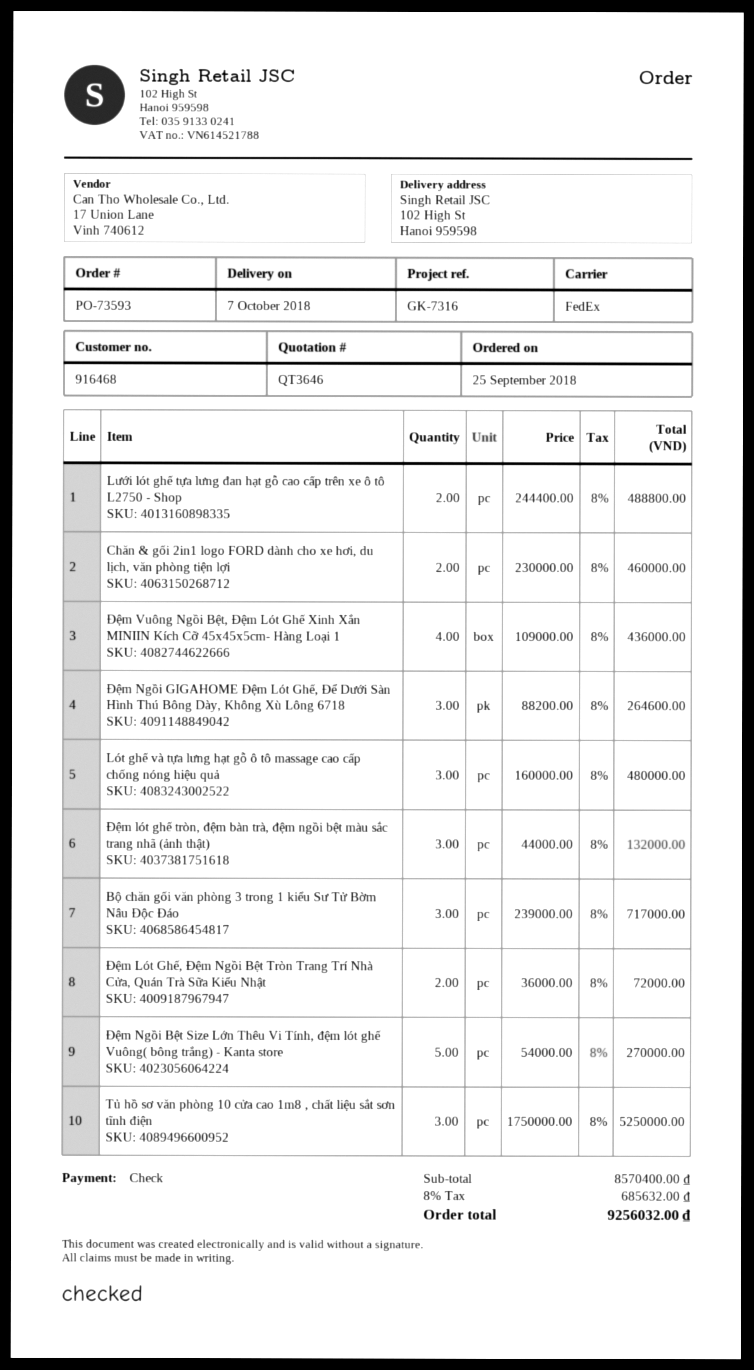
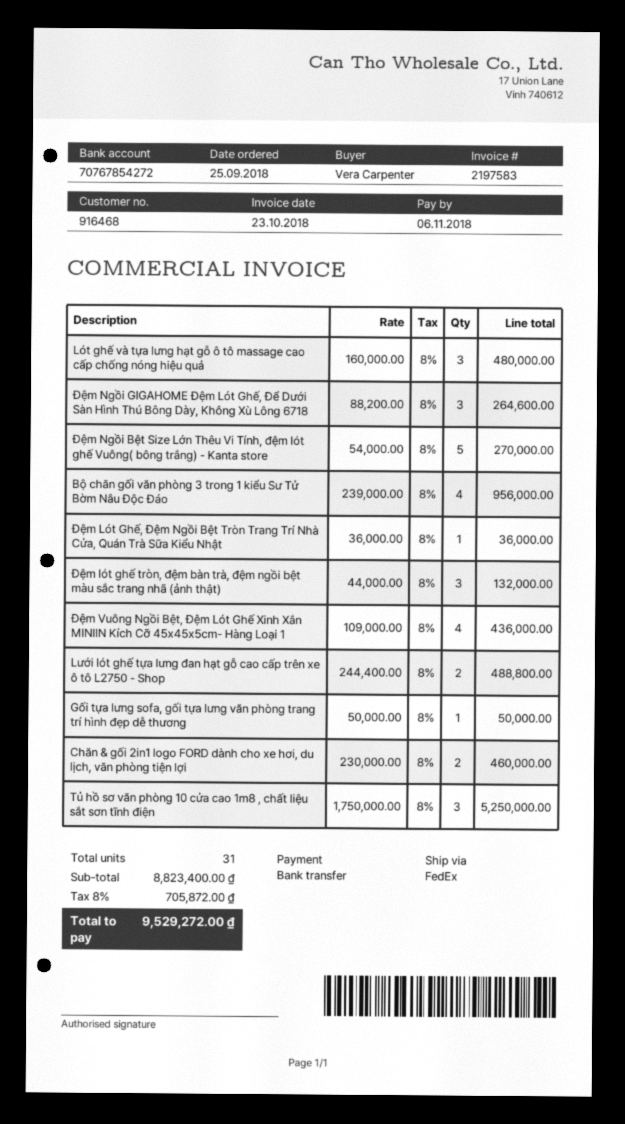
payment method: cheque -> bank transfer
Bộ chăn gối văn phòng 3 trong 1 kiểu Sư Tử Bờm Nâu Độc Đáo: 3 x 239000.00 = 717000.00 -> 4 x 239000.00 = 956000.00
Đệm Lót Ghế, Đệm Ngồi Bệt Tròn Trang Trí Nhà Cửa, Quán Trà Sữa Kiểu Nhật: 2 x 36000.00 = 72000.00 -> 1 x 36000.00 = 36000.00
Gối tựa lưng sofa, gối tựa lưng văn phòng trang trí hình đẹp dễ thương: none -> 1 x 50000.00 = 50000.00
subtotal: 8570400.00 -> 8823400.00
tax: 8% = 685632.00 -> 8% = 705872.00
total: 9256032.00 -> 9529272.00

